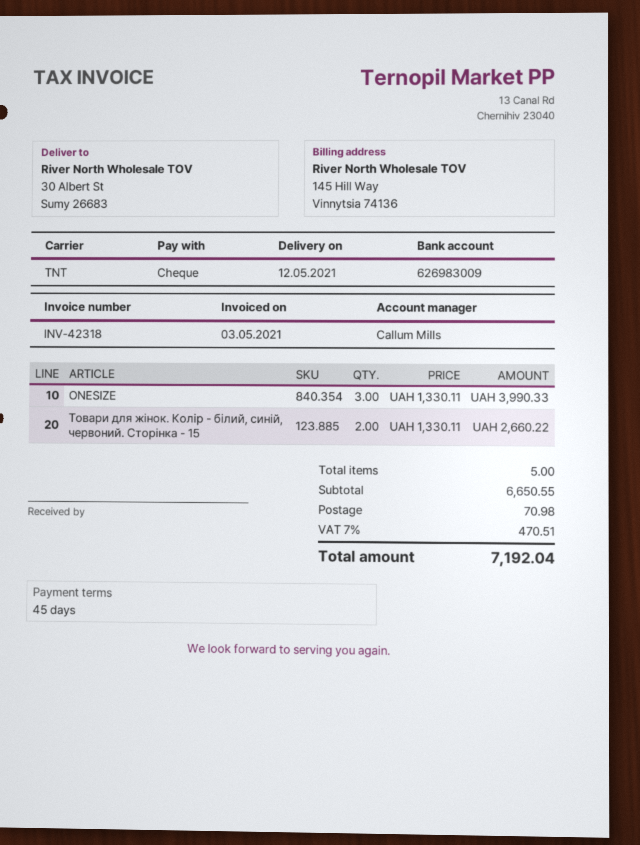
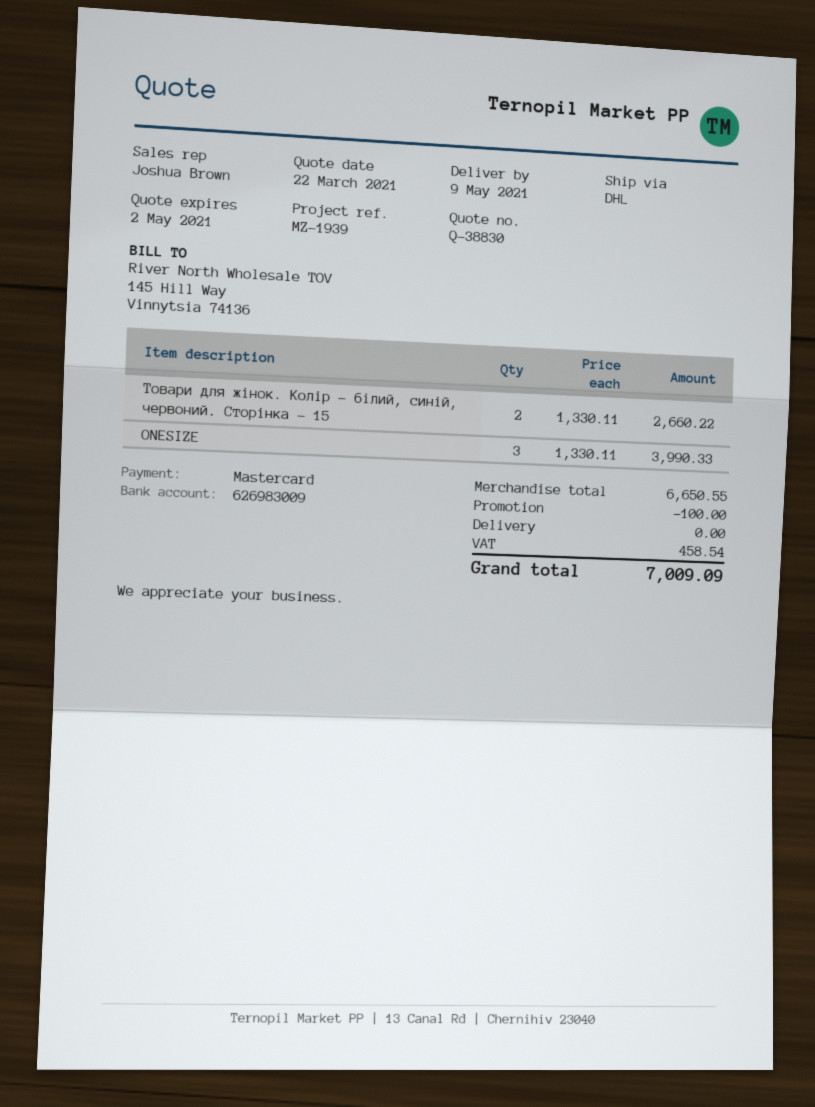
delivery date: 2021-05-12 -> 2021-05-09
sales rep: Callum Mills -> Joshua Brown
payment method: cheque -> Mastercard
shipping method: TNT -> DHL
discount: none -> 100.00
shipping: 70.98 -> 0.00
tax: 470.51 -> 458.54
total: 7192.04 -> 7009.09

